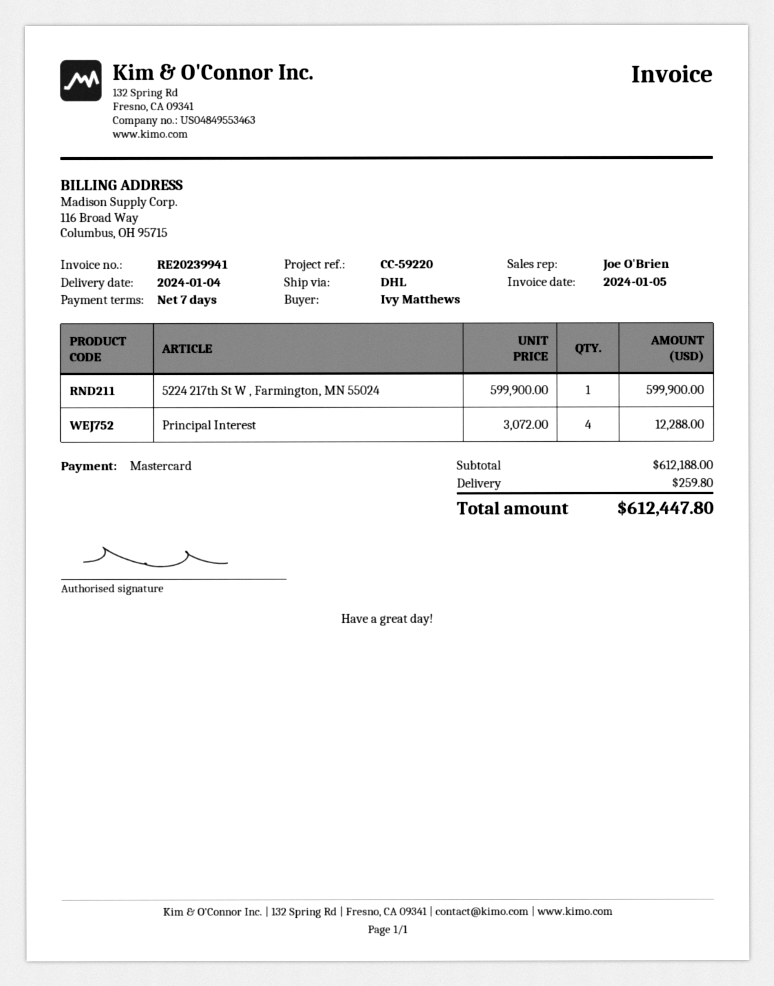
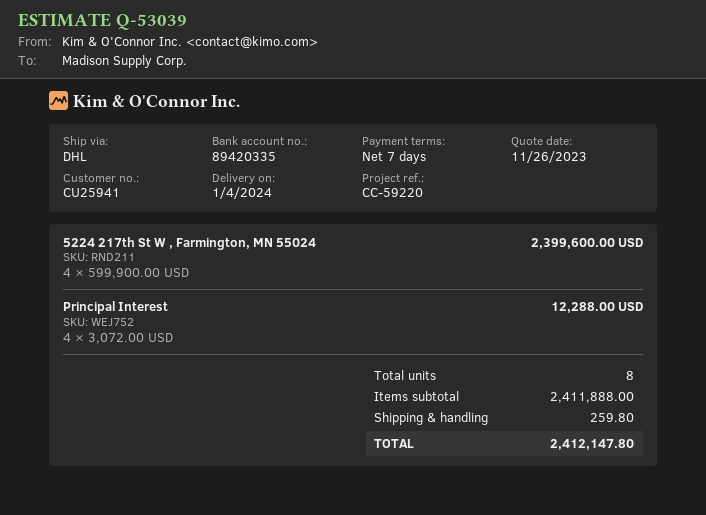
5224 217th St W , Farmington, MN 55024: 1 x 599900.00 = 599900.00 -> 4 x 599900.00 = 2399600.00
subtotal: 612188.00 -> 2411888.00
total: 612447.80 -> 2412147.80

